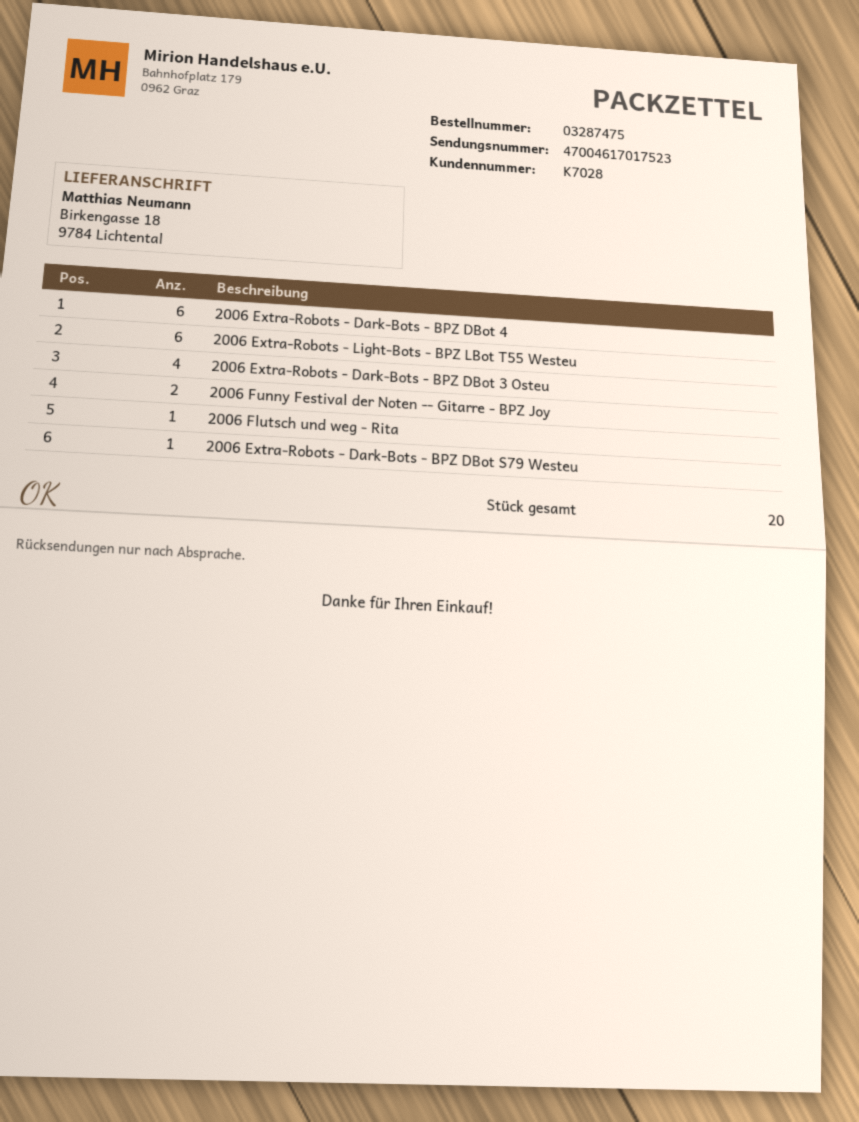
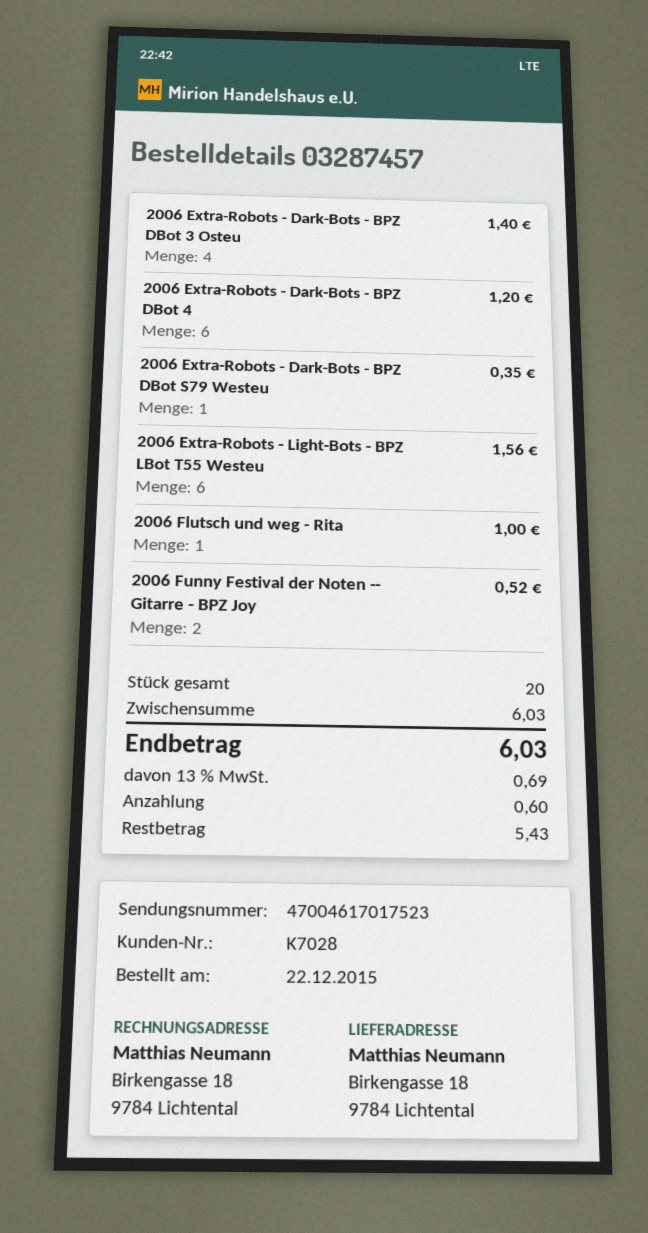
order number: 03287475 -> 03287457

